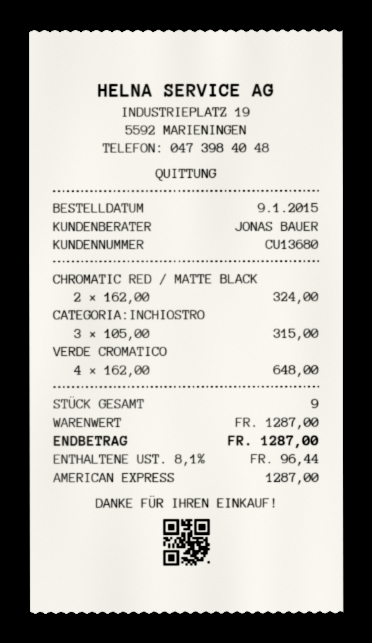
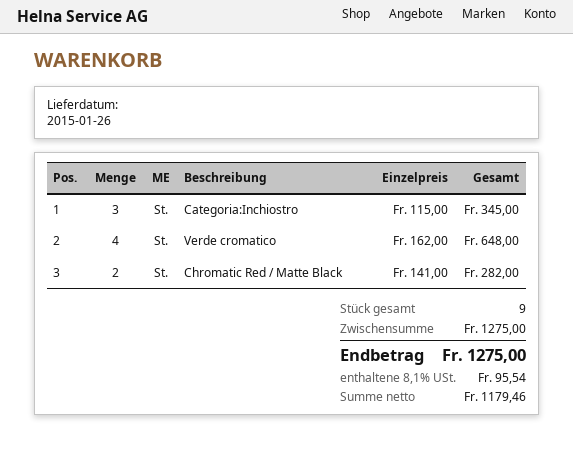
CHROMATIC RED / MATTE BLACK: 2 x 162.00 = 324.00 -> 2 x 141.00 = 282.00
CATEGORIA:INCHIOSTRO: 3 x 105.00 = 315.00 -> 3 x 115.00 = 345.00
subtotal: 1287.00 -> 1275.00
tax: 8.1% = 96.44 -> 8.1% = 95.54
total: 1287.00 -> 1275.00

